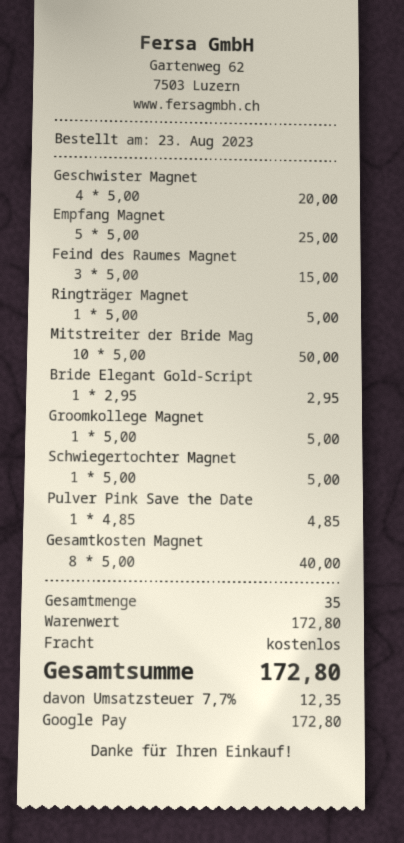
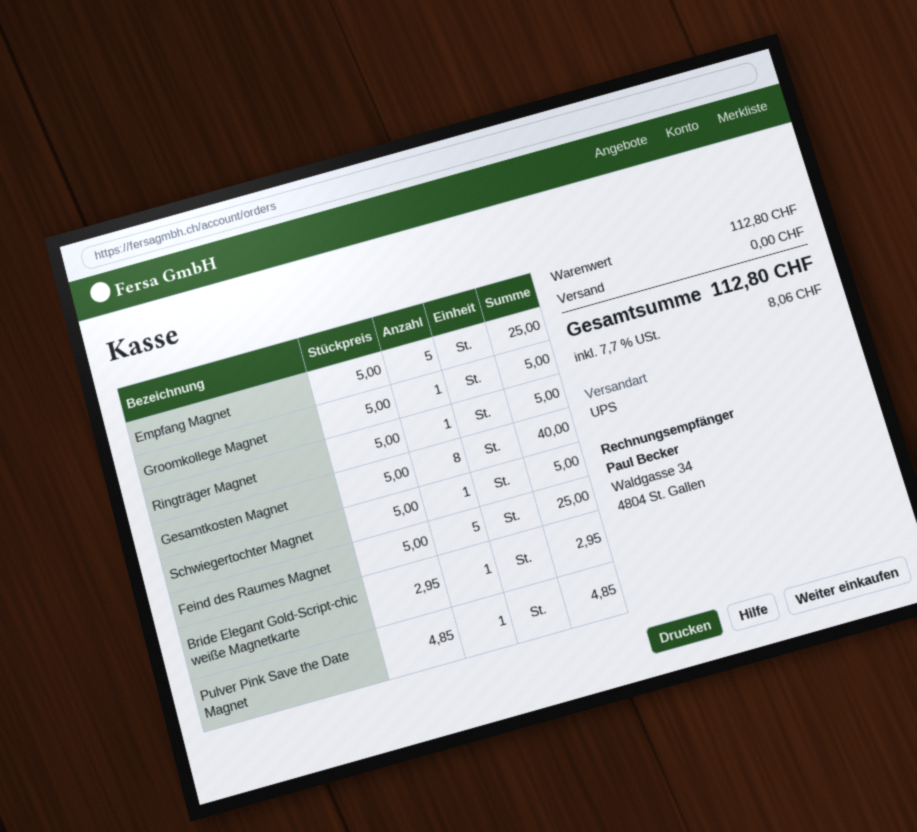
Geschwister Magnet: 4 x 5.00 = 20.00 -> none
Feind des Raumes Magnet: 3 x 5.00 = 15.00 -> 5 x 5.00 = 25.00
Mitstreiter der Bride Mag: 10 x 5.00 = 50.00 -> none
subtotal: 172.80 -> 112.80
tax: 7.7% = 12.35 -> 7.7% = 8.06
total: 172.80 -> 112.80

